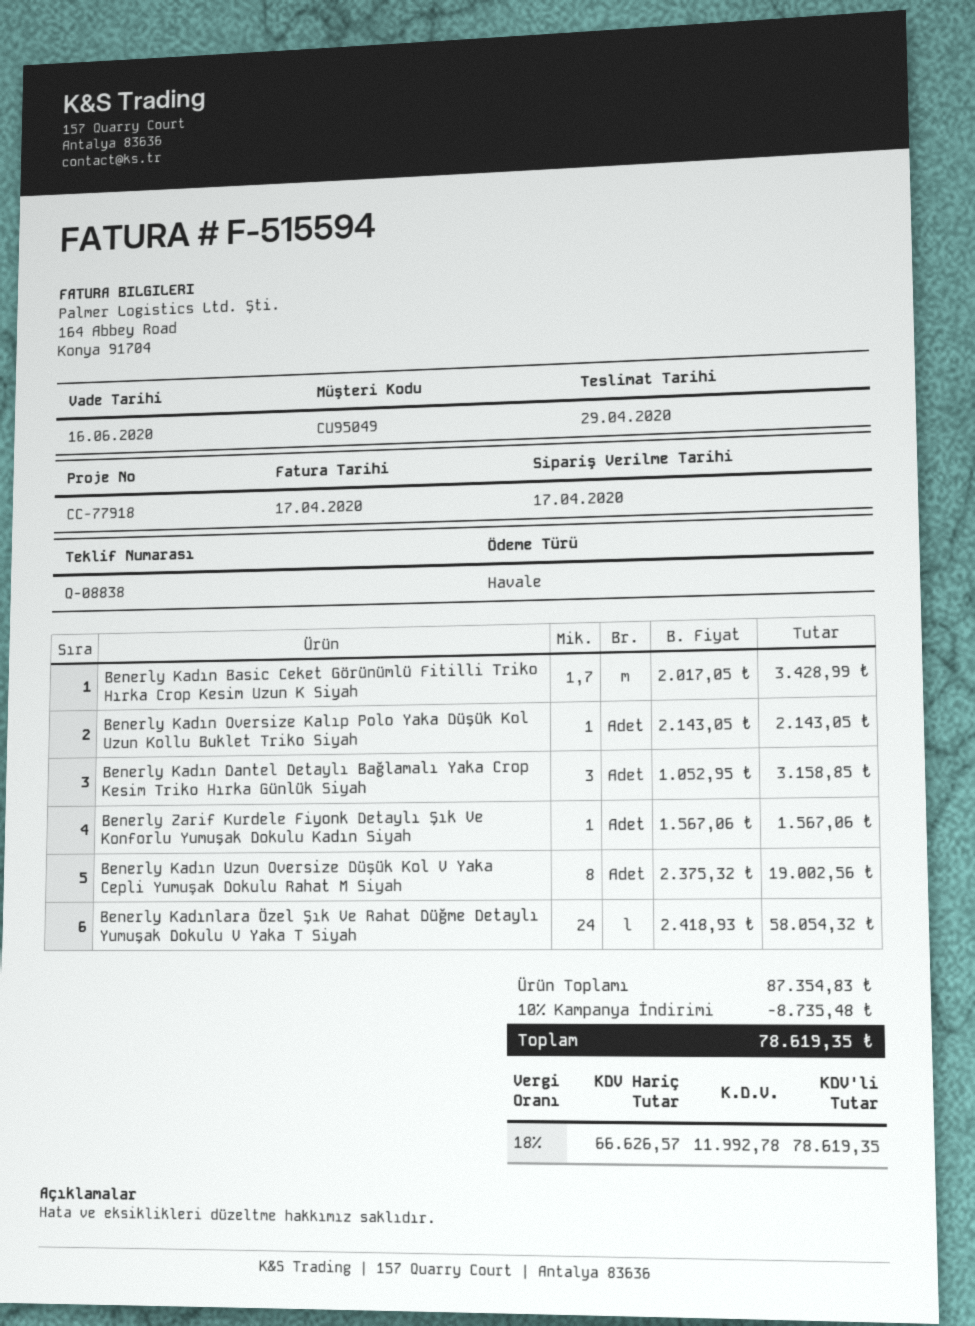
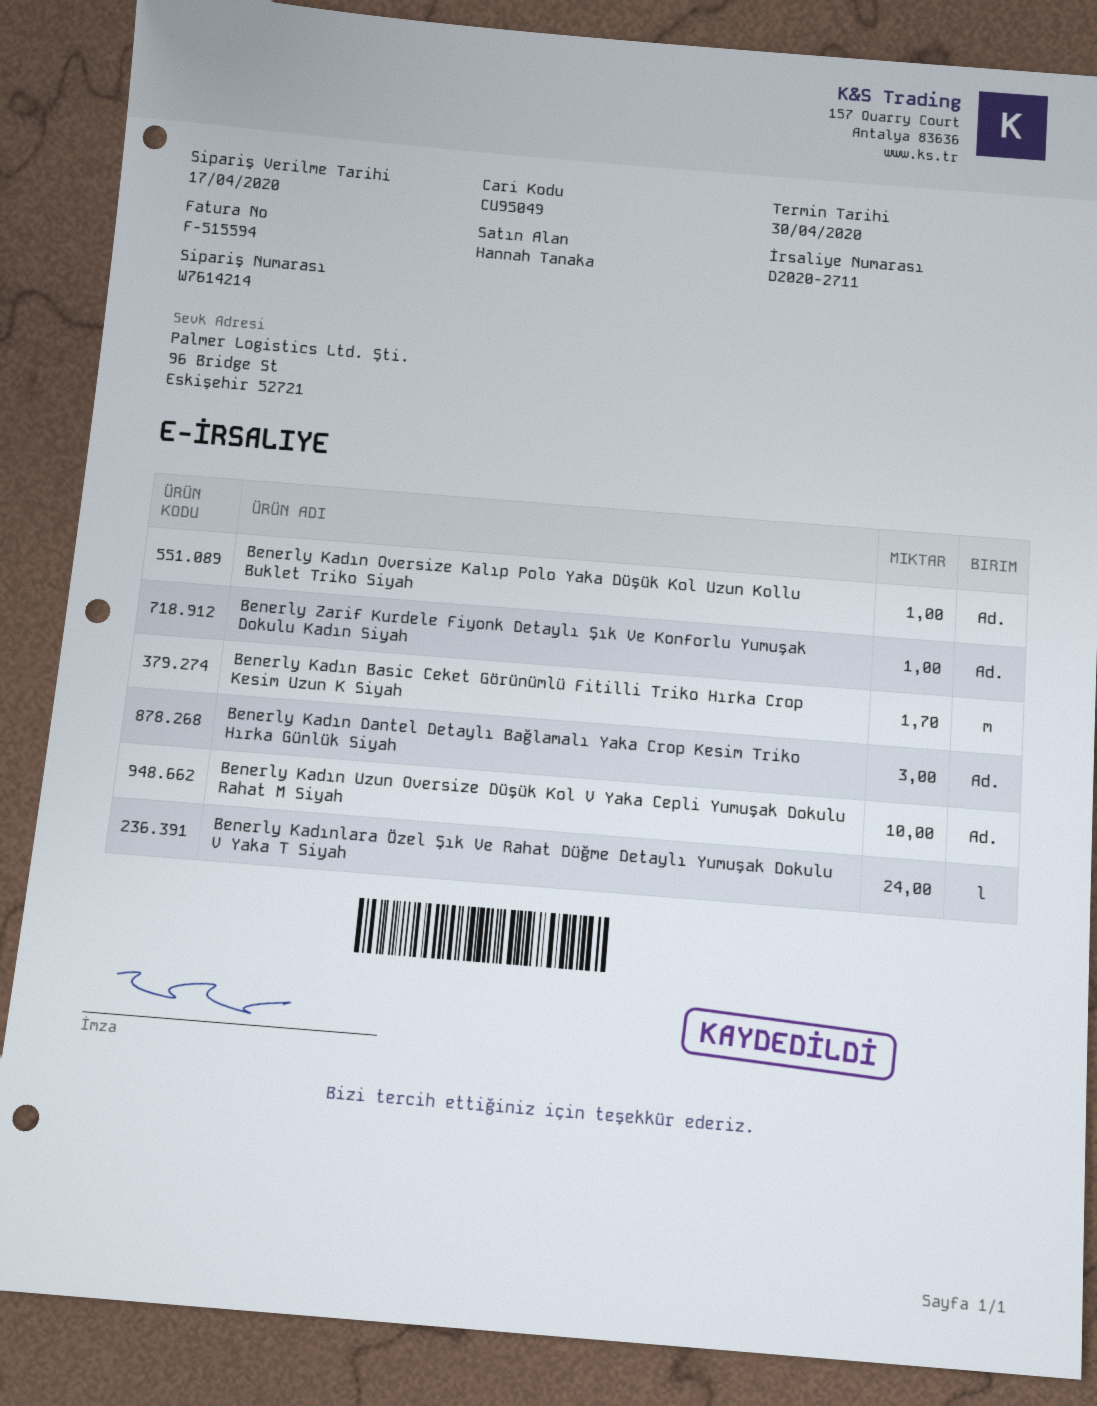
delivery date: 2020-04-29 -> 2020-04-30
Benerly Kadın Uzun Oversize Düşük Kol V Yaka Cepli Yumuşak Dokulu Rahat M Siyah: 8 -> 10

